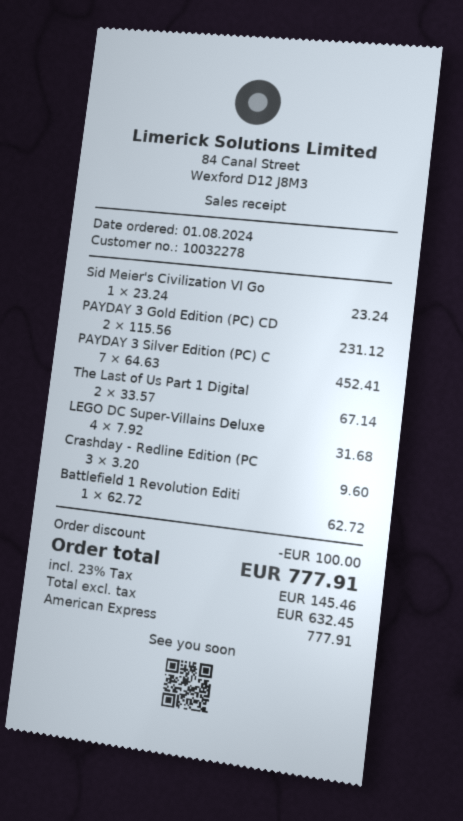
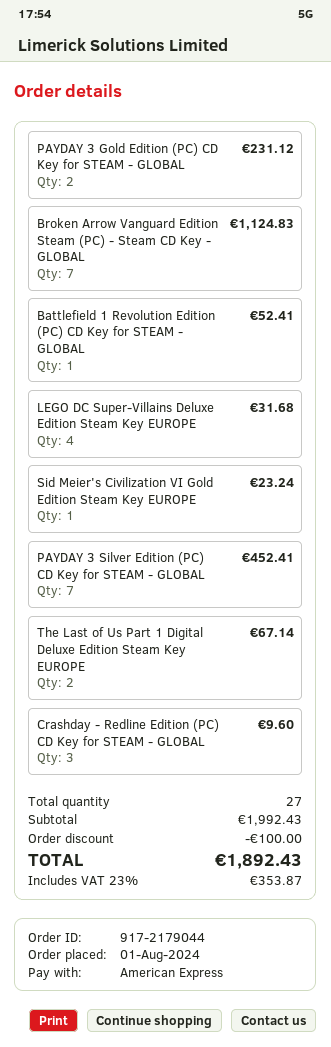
Battlefield 1 Revolution Editi: 1 for 62.72 -> 1 for 52.41
Broken Arrow Vanguard Edition Steam (PC) - Steam CD Key - GLOBAL: none -> 7 for 1124.83
tax: 23% = 145.46 -> 23% = 353.87
total: 777.91 -> 1892.43

